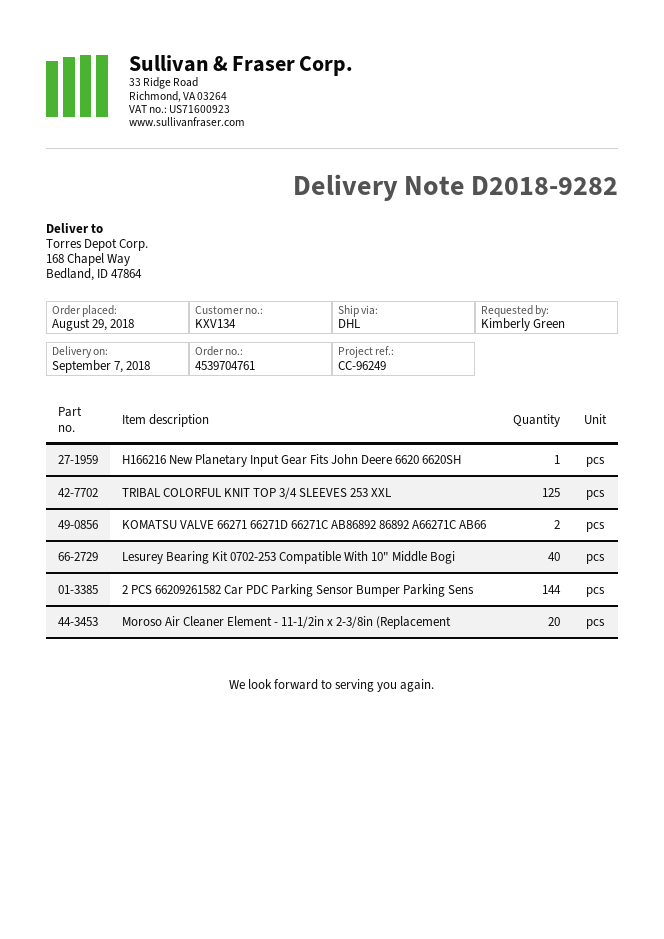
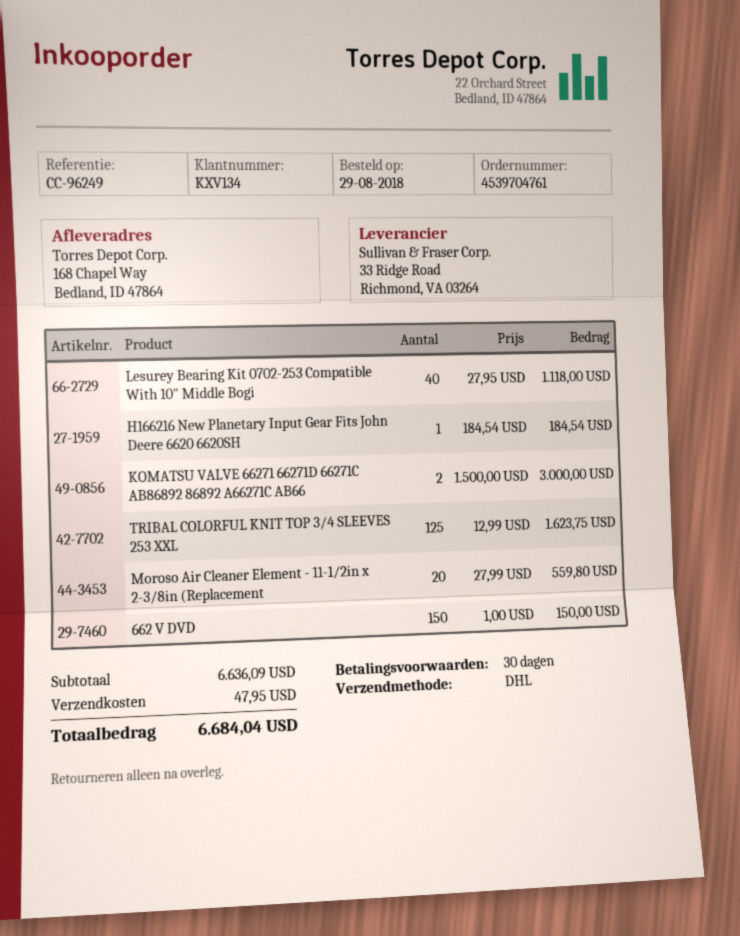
2 PCS 66209261582 Car PDC Parking Sensor Bumper Parking Sens: 144 -> none
662 V DVD: none -> 150

